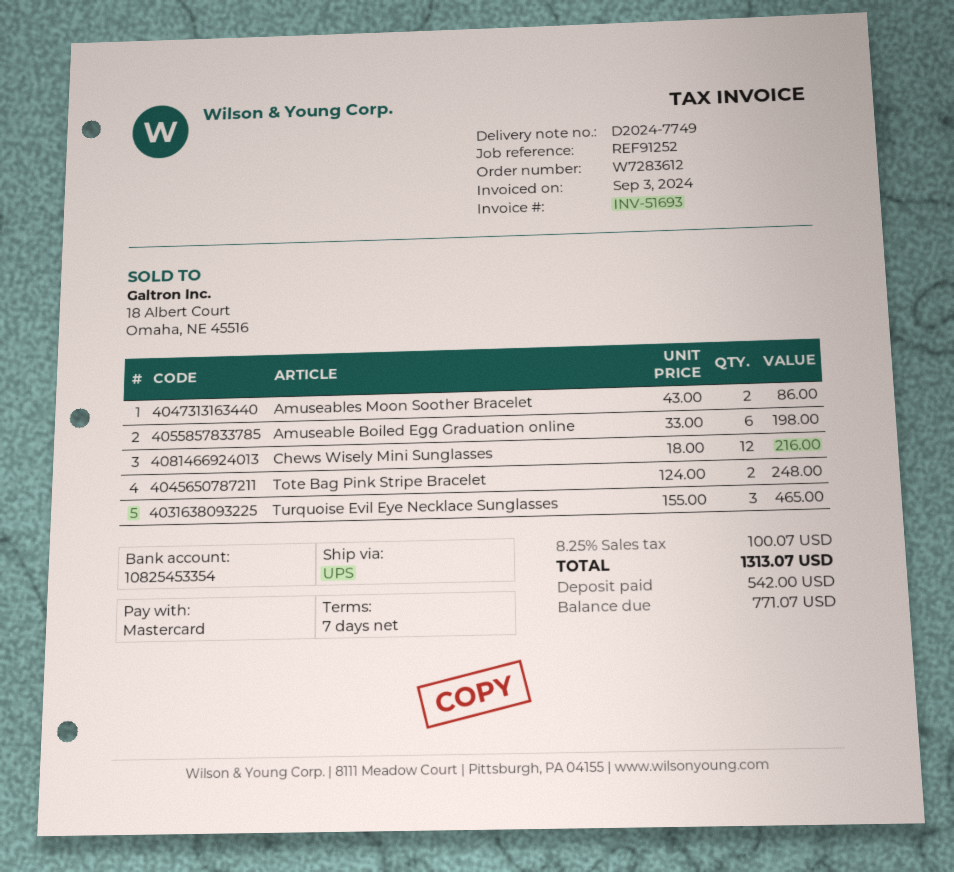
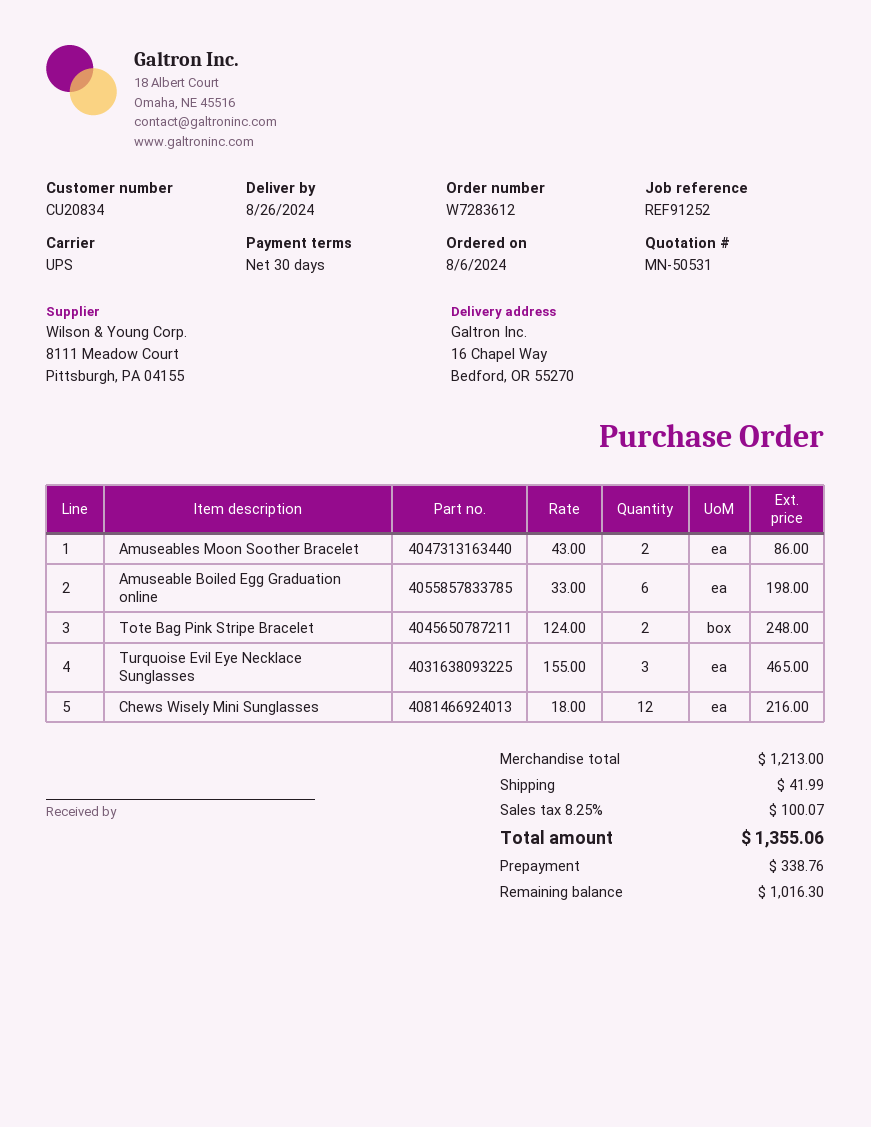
payment terms: 7 days -> 30 days
shipping: none -> 41.99
total: 1313.07 -> 1355.06
deposit: 542.00 -> 338.76
balance: 771.07 -> 1016.30

